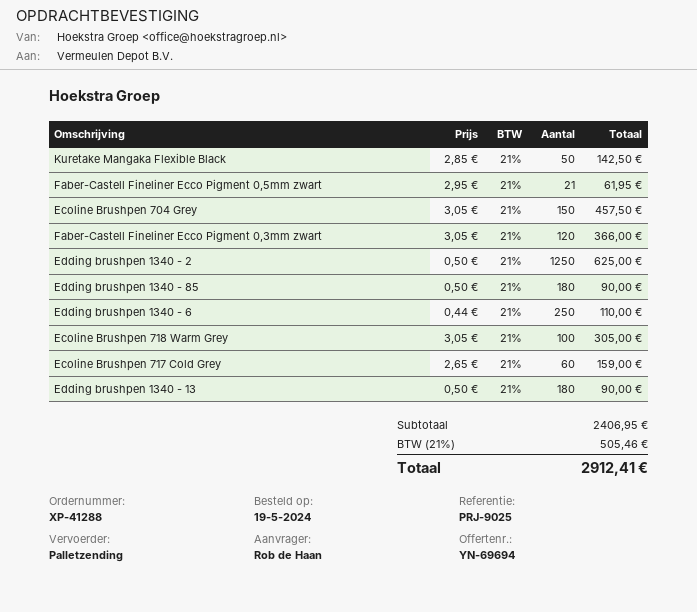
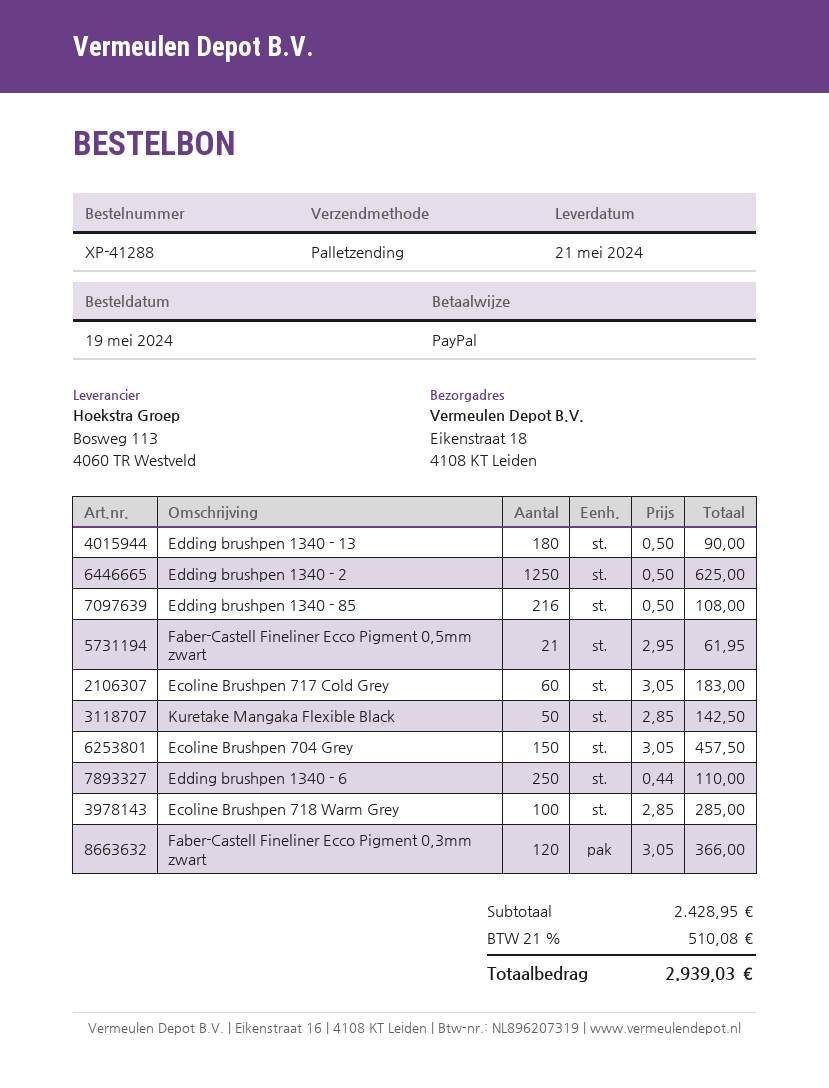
Edding brushpen 1340 - 85: 180 x 0.50 = 90.00 -> 216 x 0.50 = 108.00
Ecoline Brushpen 718 Warm Grey: 100 x 3.05 = 305.00 -> 100 x 2.85 = 285.00
Ecoline Brushpen 717 Cold Grey: 60 x 2.65 = 159.00 -> 60 x 3.05 = 183.00
subtotal: 2406.95 -> 2428.95
tax: 21% = 505.46 -> 21% = 510.08
total: 2912.41 -> 2939.03

